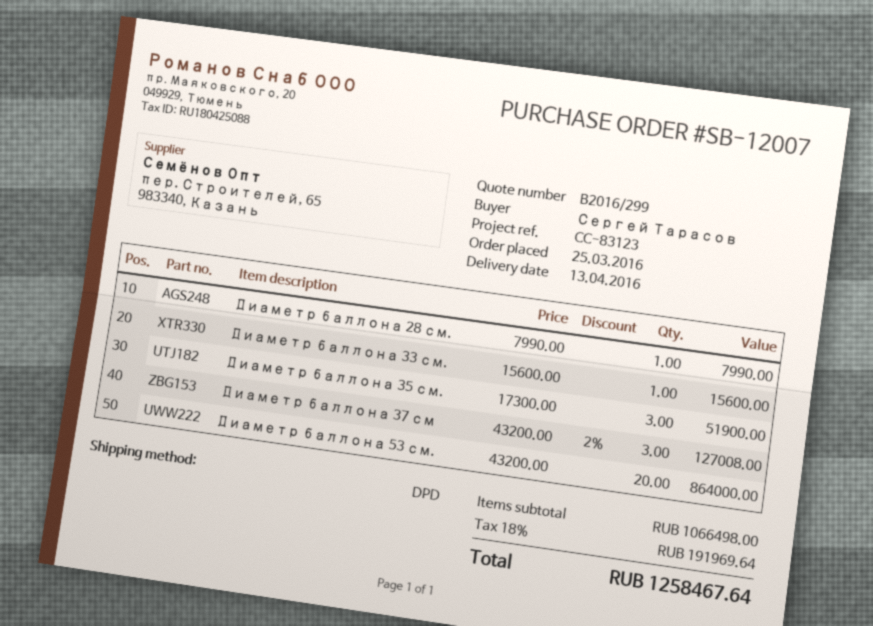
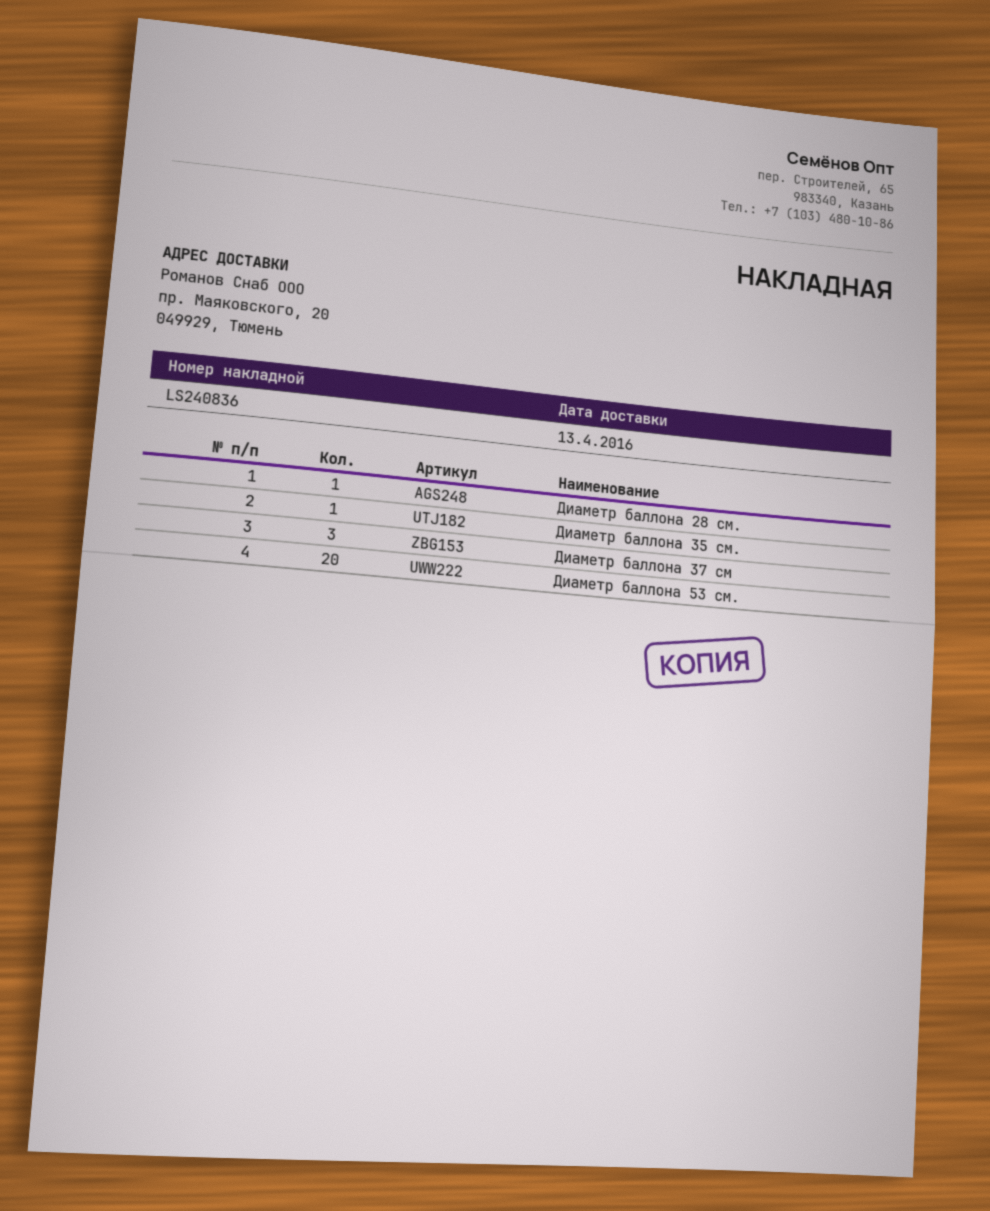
Диаметр баллона 33 см.: 1 -> none
Диаметр баллона 35 см.: 3 -> 1

